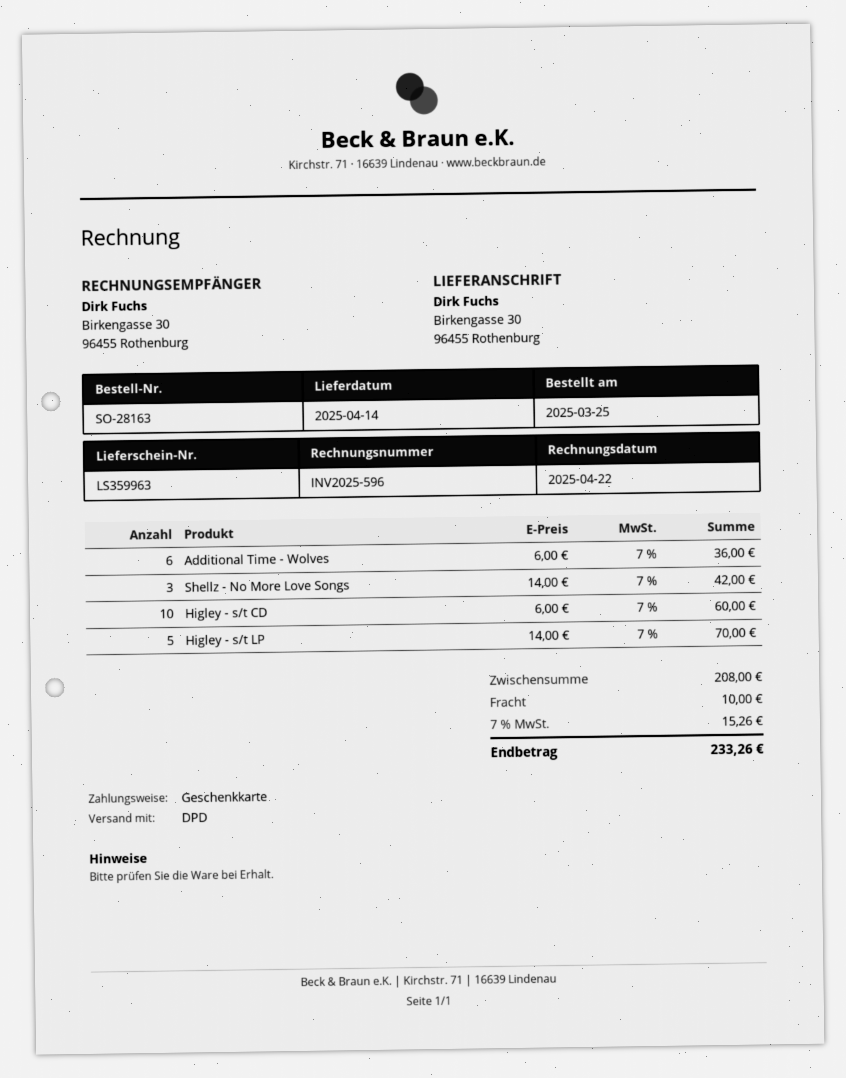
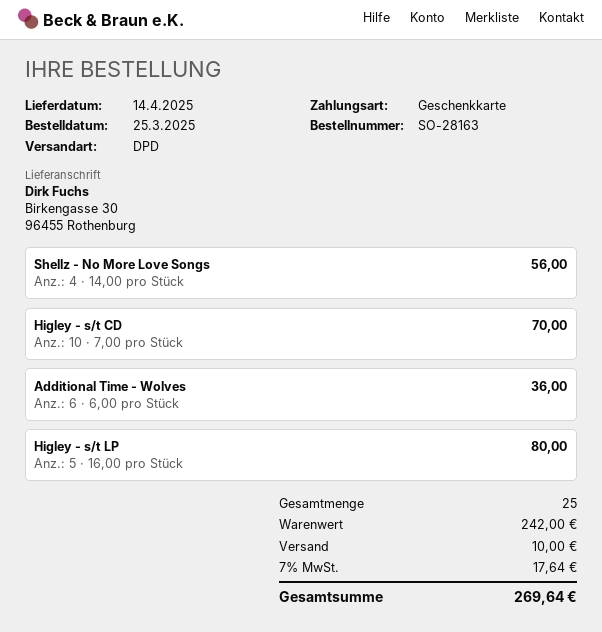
Shellz - No More Love Songs: 3 x 14.00 = 42.00 -> 4 x 14.00 = 56.00
Higley - s/t CD: 10 x 6.00 = 60.00 -> 10 x 7.00 = 70.00
Higley - s/t LP: 5 x 14.00 = 70.00 -> 5 x 16.00 = 80.00
subtotal: 208.00 -> 242.00
tax: 7% = 15.26 -> 7% = 17.64
total: 233.26 -> 269.64

